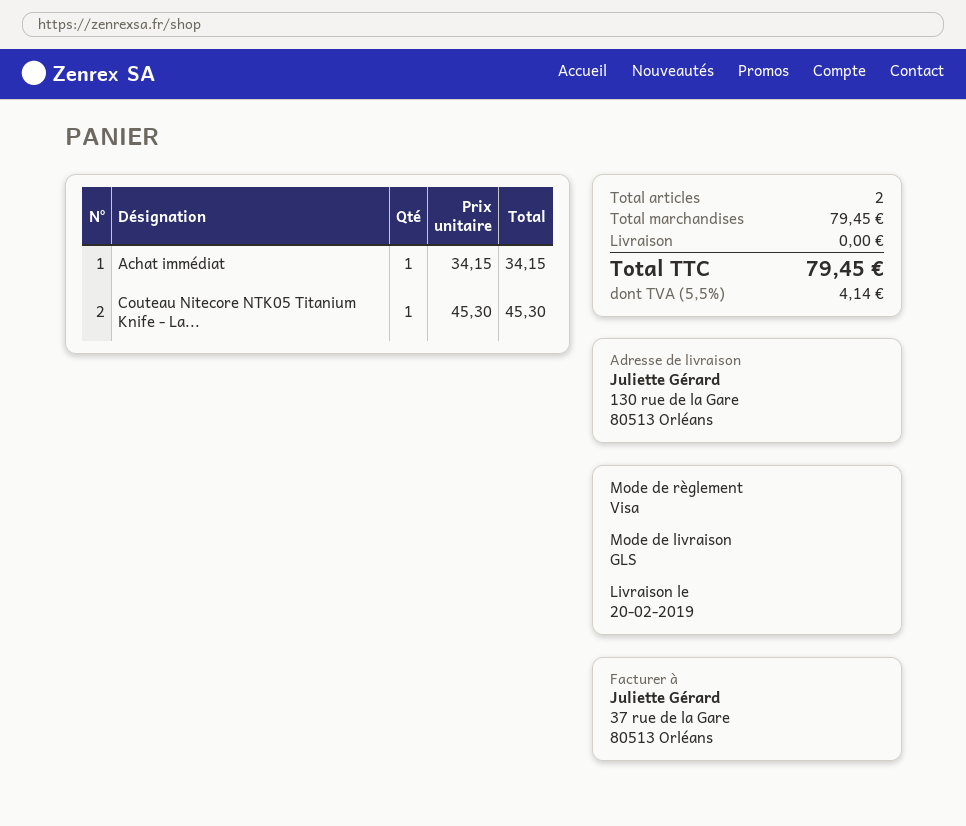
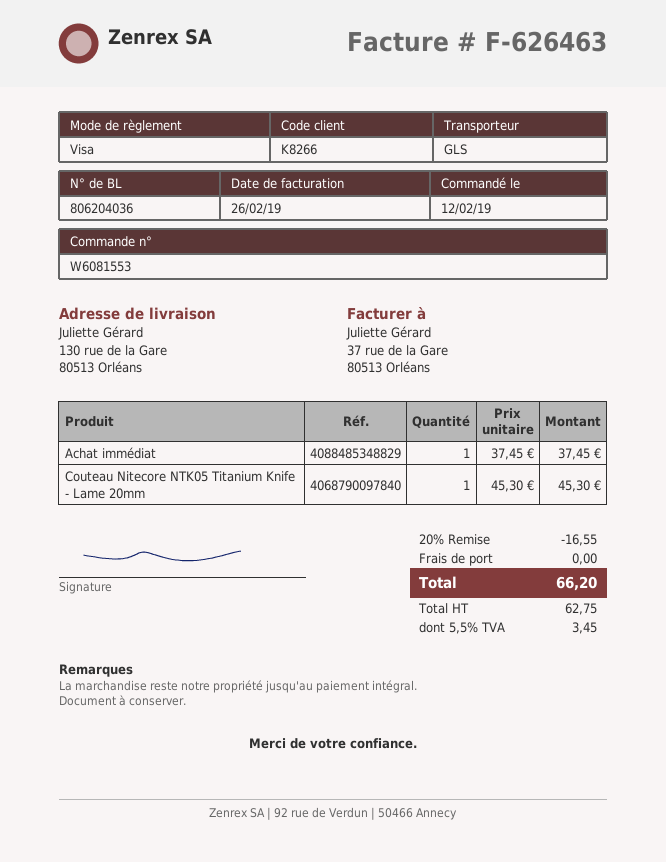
Achat immédiat: 1 x 34.15 = 34.15 -> 1 x 37.45 = 37.45
discount: none -> 20% = 16.55
tax: 5.5% = 4.14 -> 5.5% = 3.45
total: 79.45 -> 66.20

